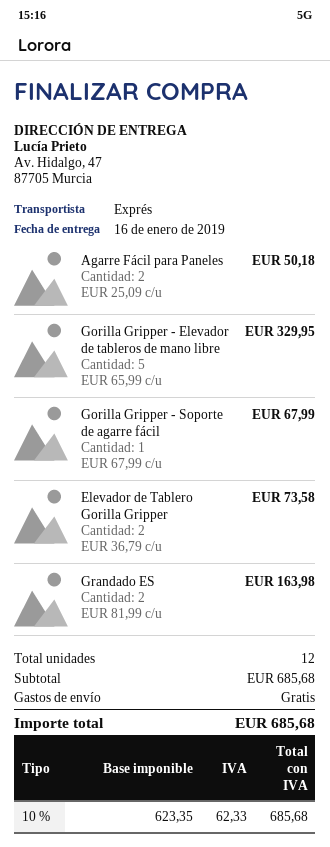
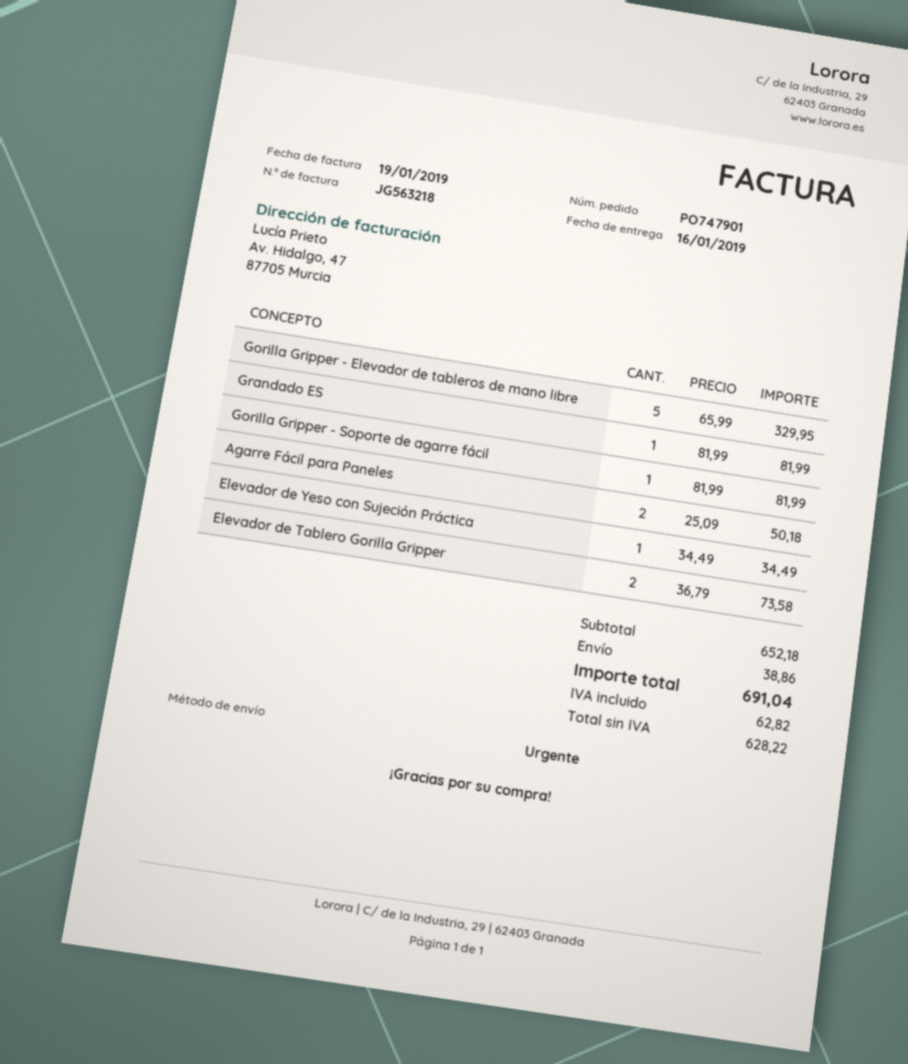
Gorilla Gripper - Soporte de agarre fácil: 1 x 67.99 = 67.99 -> 1 x 81.99 = 81.99
Grandado ES: 2 x 81.99 = 163.98 -> 1 x 81.99 = 81.99
Elevador de Yeso con Sujeción Práctica: none -> 1 x 34.49 = 34.49
subtotal: 685.68 -> 652.18
shipping: 0.00 -> 38.86
net: 623.35 -> 628.22
tax: 62.33 -> 62.82
total: 685.68 -> 691.04

